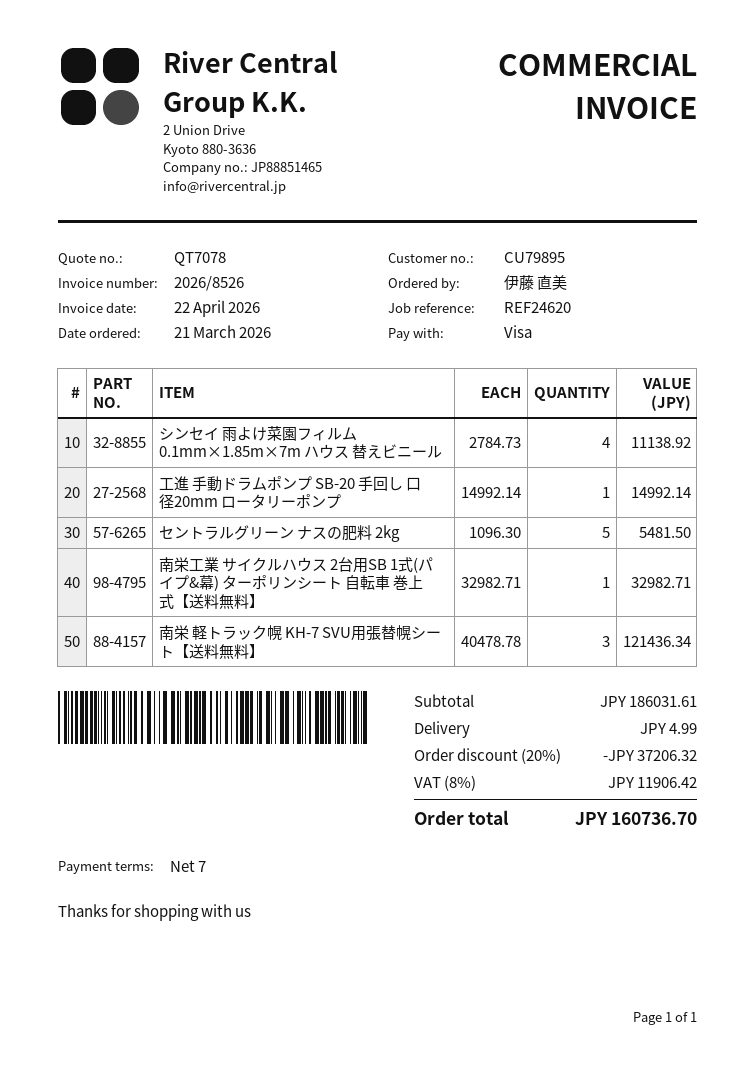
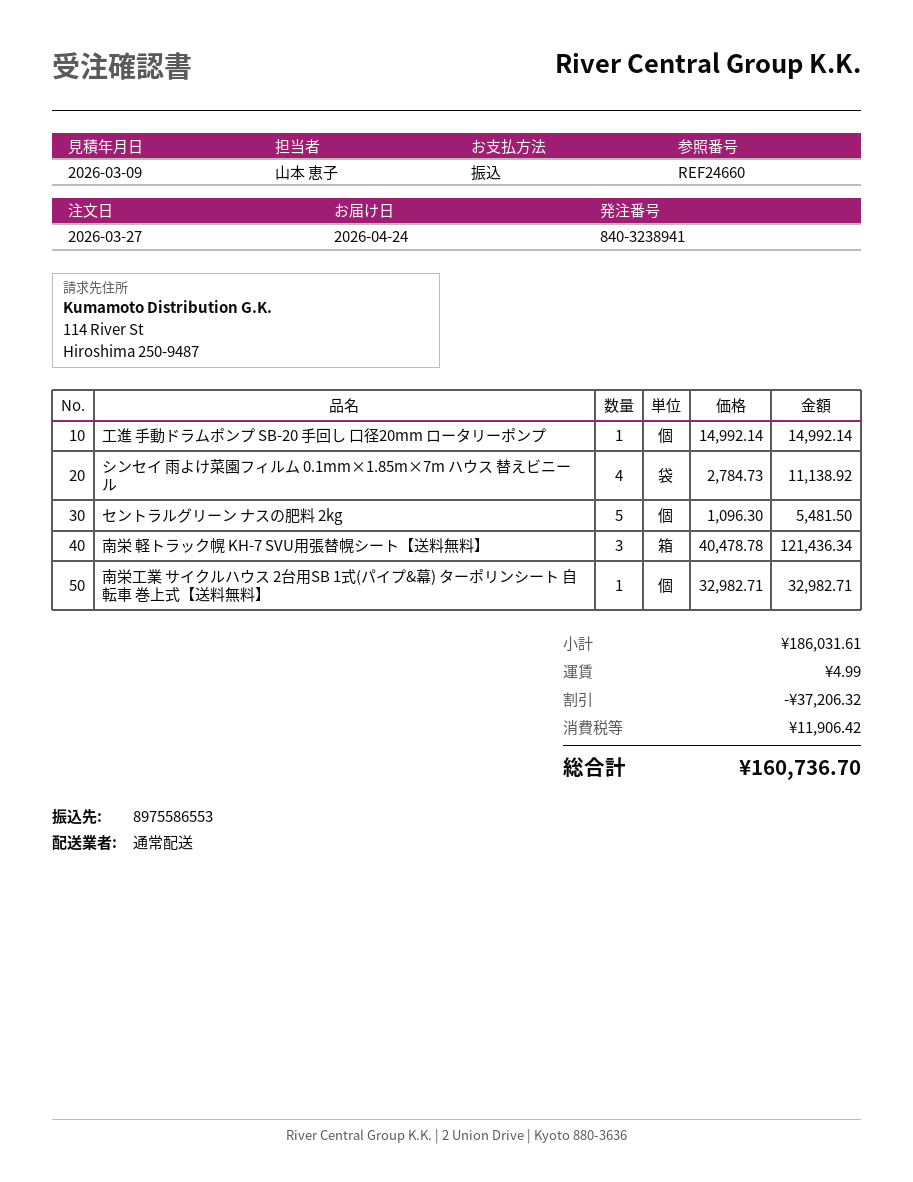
order date: 2026-03-21 -> 2026-03-27
reference: REF24620 -> REF24660
payment method: Visa -> bank transfer

